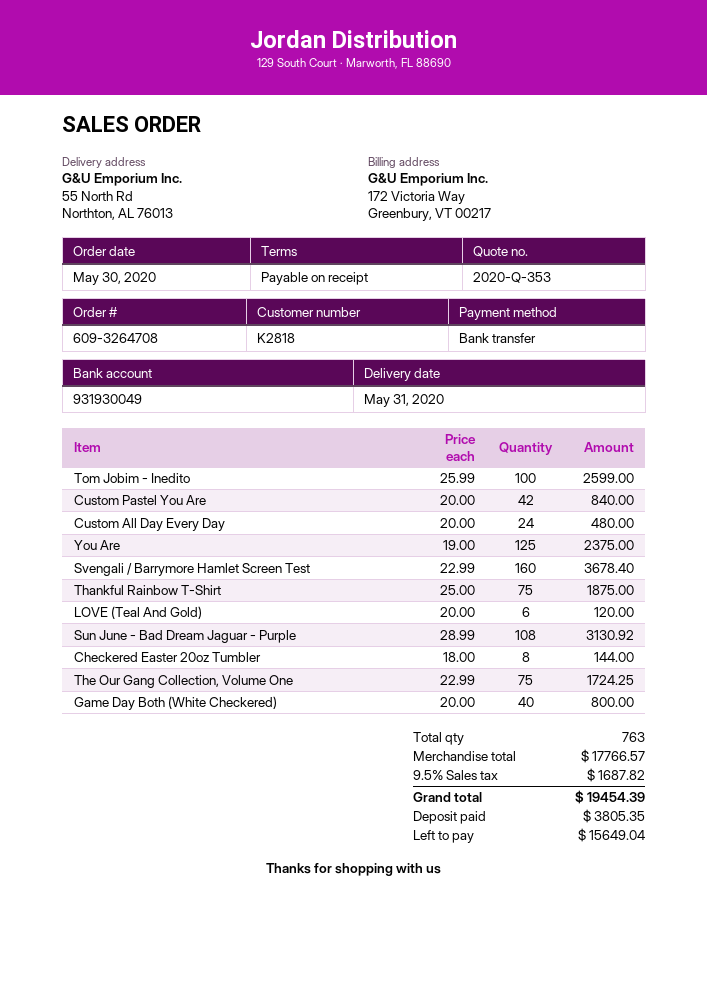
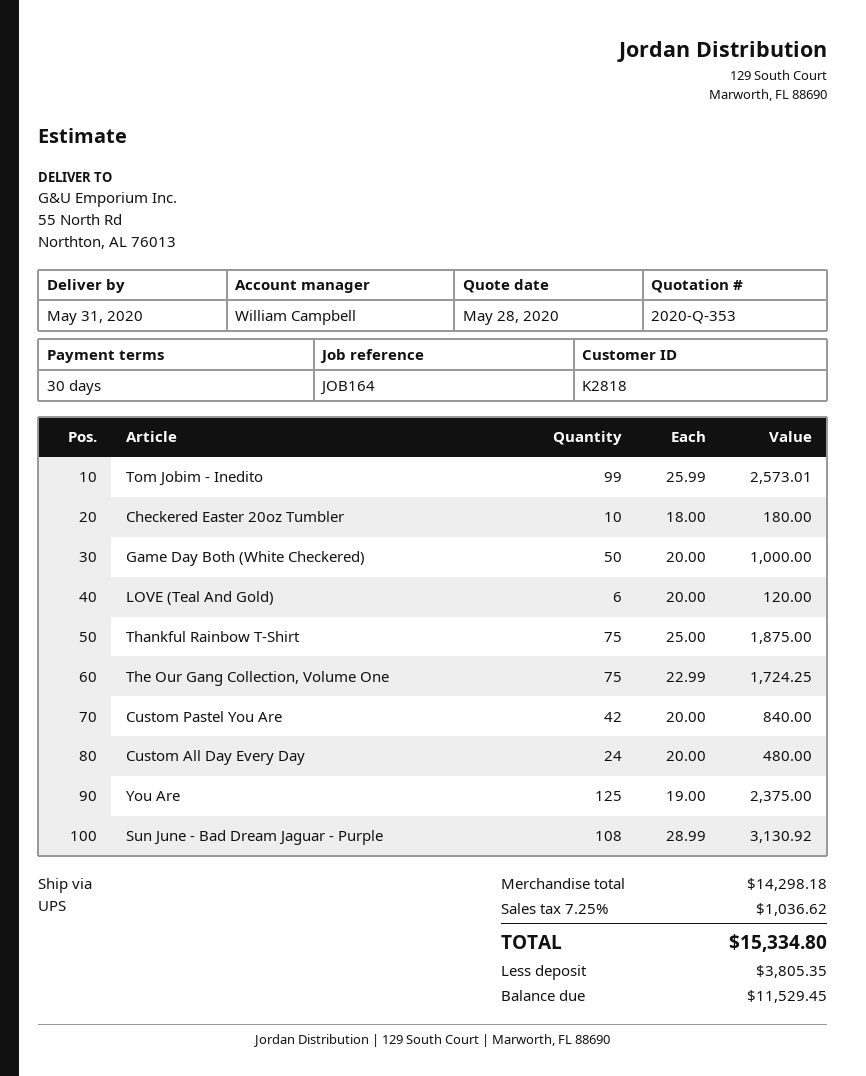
payment terms: on receipt -> 30 days
Tom Jobim - Inedito: 100 x 25.99 = 2599.00 -> 99 x 25.99 = 2573.01
Svengali / Barrymore Hamlet Screen Test: 160 x 22.99 = 3678.40 -> none
Checkered Easter 20oz Tumbler: 8 x 18.00 = 144.00 -> 10 x 18.00 = 180.00
Game Day Both (White Checkered): 40 x 20.00 = 800.00 -> 50 x 20.00 = 1000.00
subtotal: 17766.57 -> 14298.18
tax: 9.5% = 1687.82 -> 7.25% = 1036.62
total: 19454.39 -> 15334.80
balance: 15649.04 -> 11529.45

